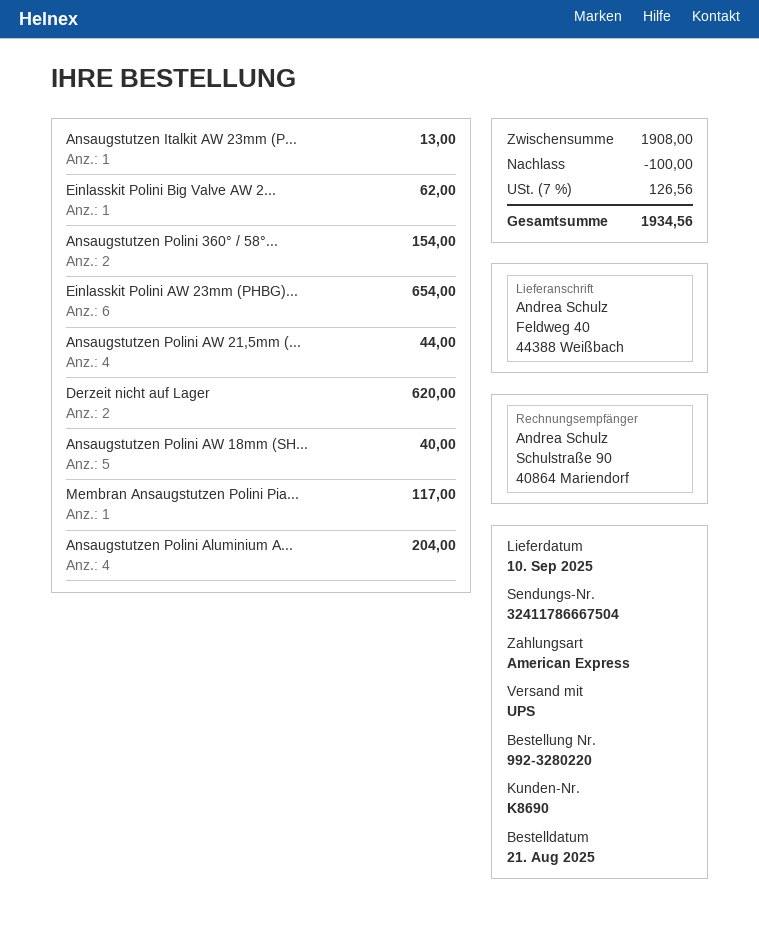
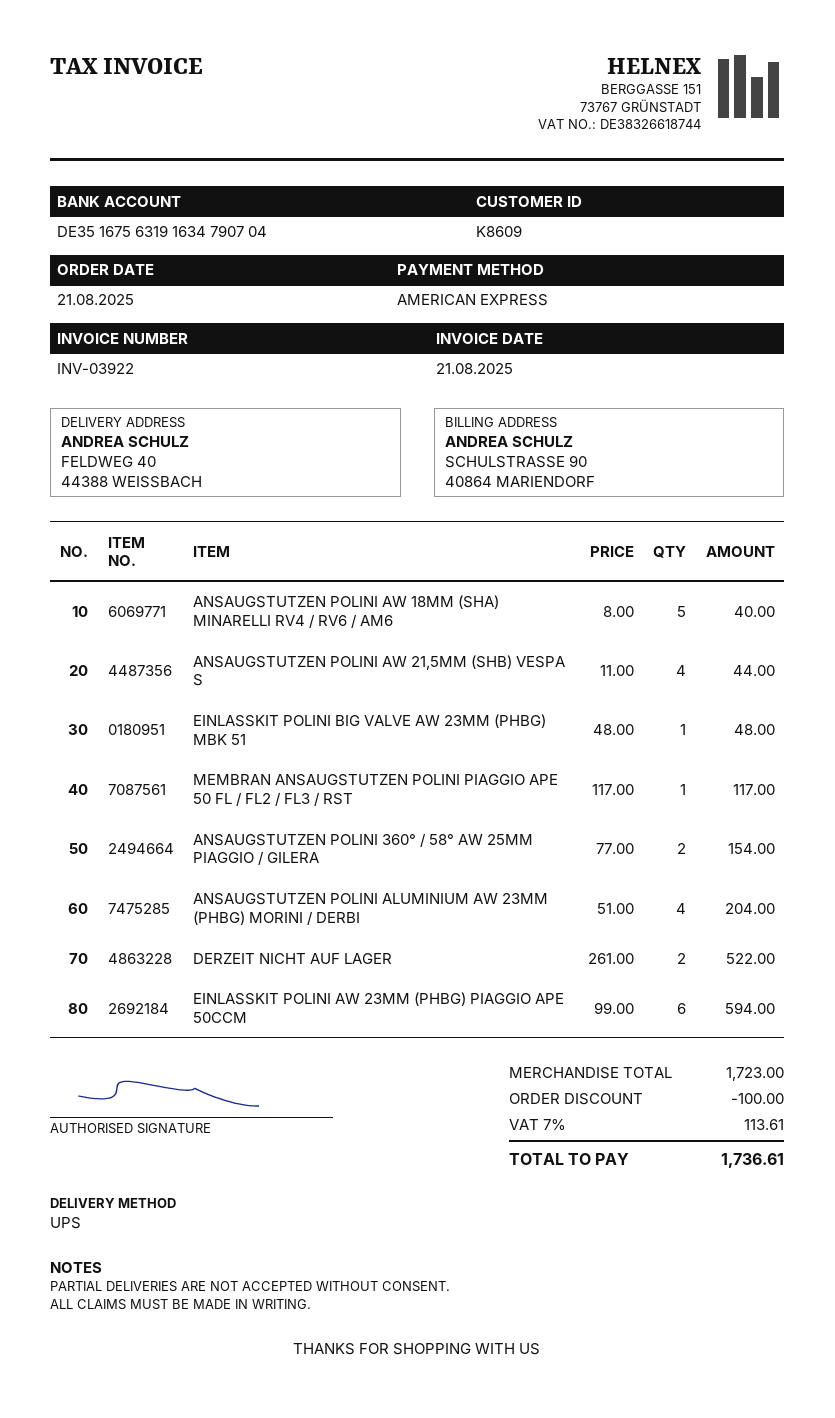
customer number: K8690 -> K8609
Ansaugstutzen Italkit AW 23mm (P...: 1 for 13.00 -> none
Einlasskit Polini Big Valve AW 2...: 1 for 62.00 -> 1 for 48.00
Einlasskit Polini AW 23mm (PHBG)...: 6 for 654.00 -> 6 for 594.00
Derzeit nicht auf Lager: 2 for 620.00 -> 2 for 522.00
subtotal: 1908.00 -> 1723.00
tax: 7% = 126.56 -> 7% = 113.61
total: 1934.56 -> 1736.61

